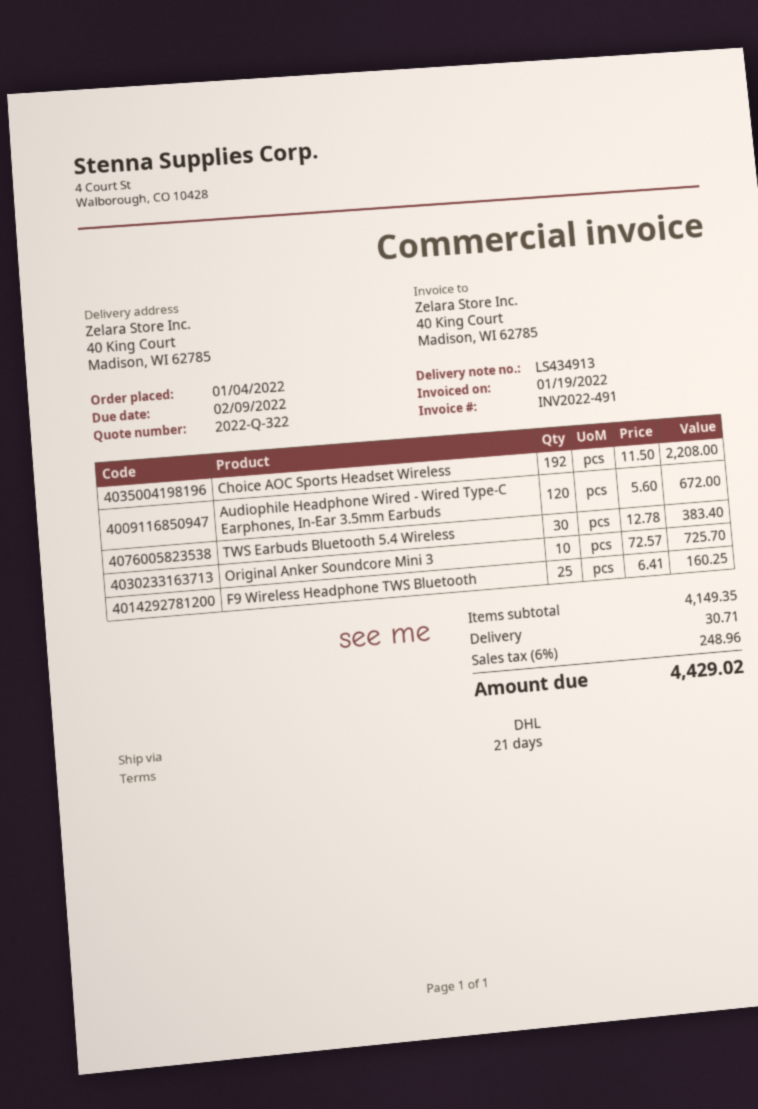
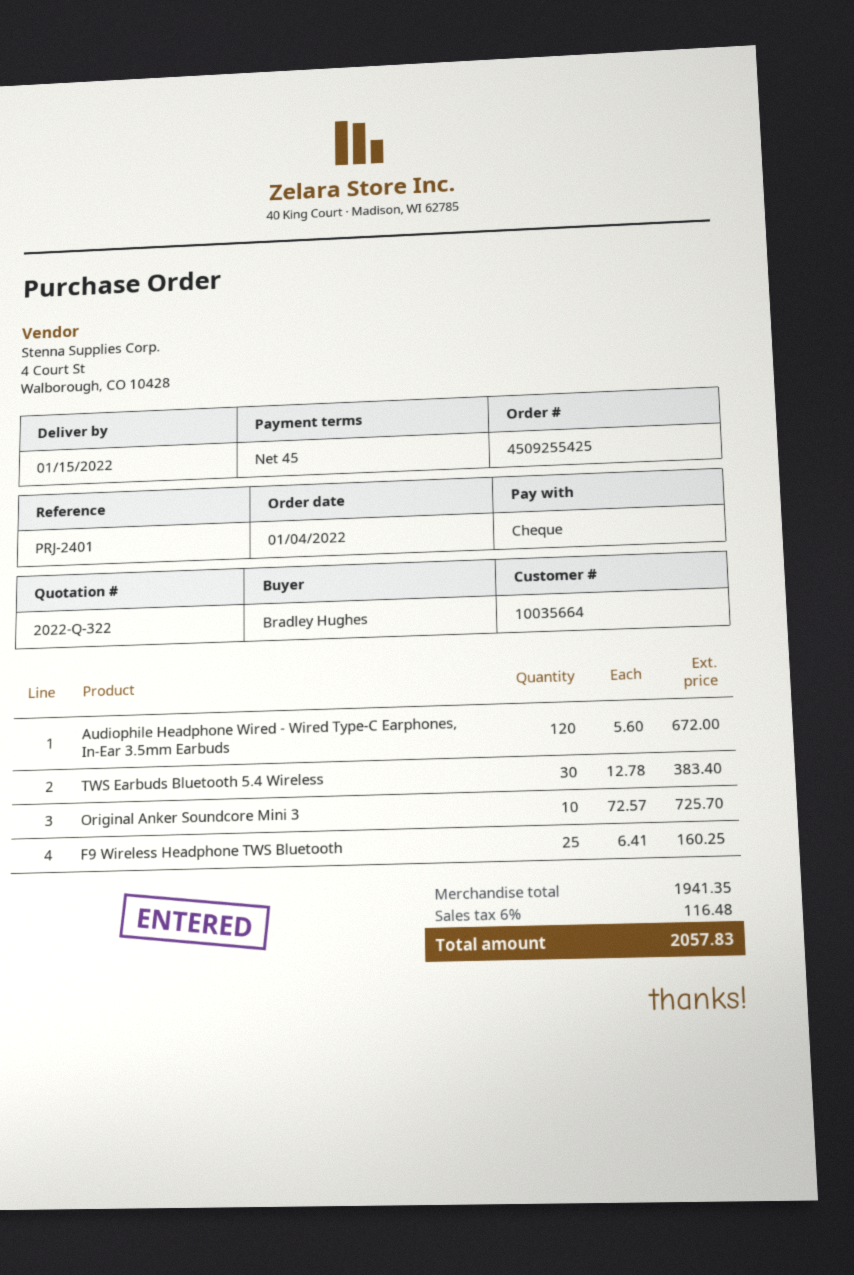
payment terms: 21 days -> 45 days
Choice AOC Sports Headset Wireless: 192 x 11.50 = 2208.00 -> none
subtotal: 4149.35 -> 1941.35
shipping: 30.71 -> none
tax: 6% = 248.96 -> 6% = 116.48
total: 4429.02 -> 2057.83

